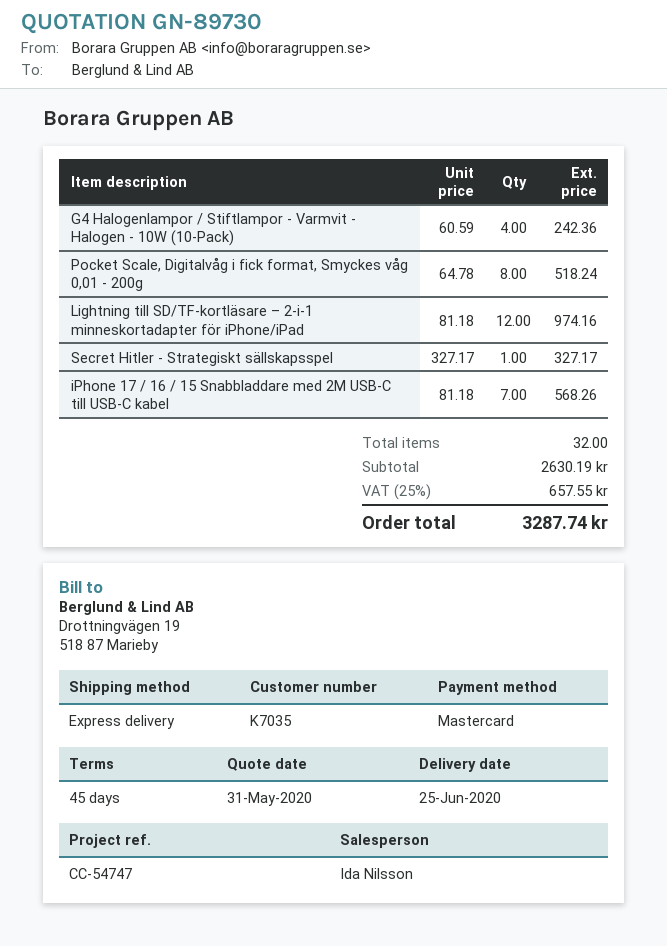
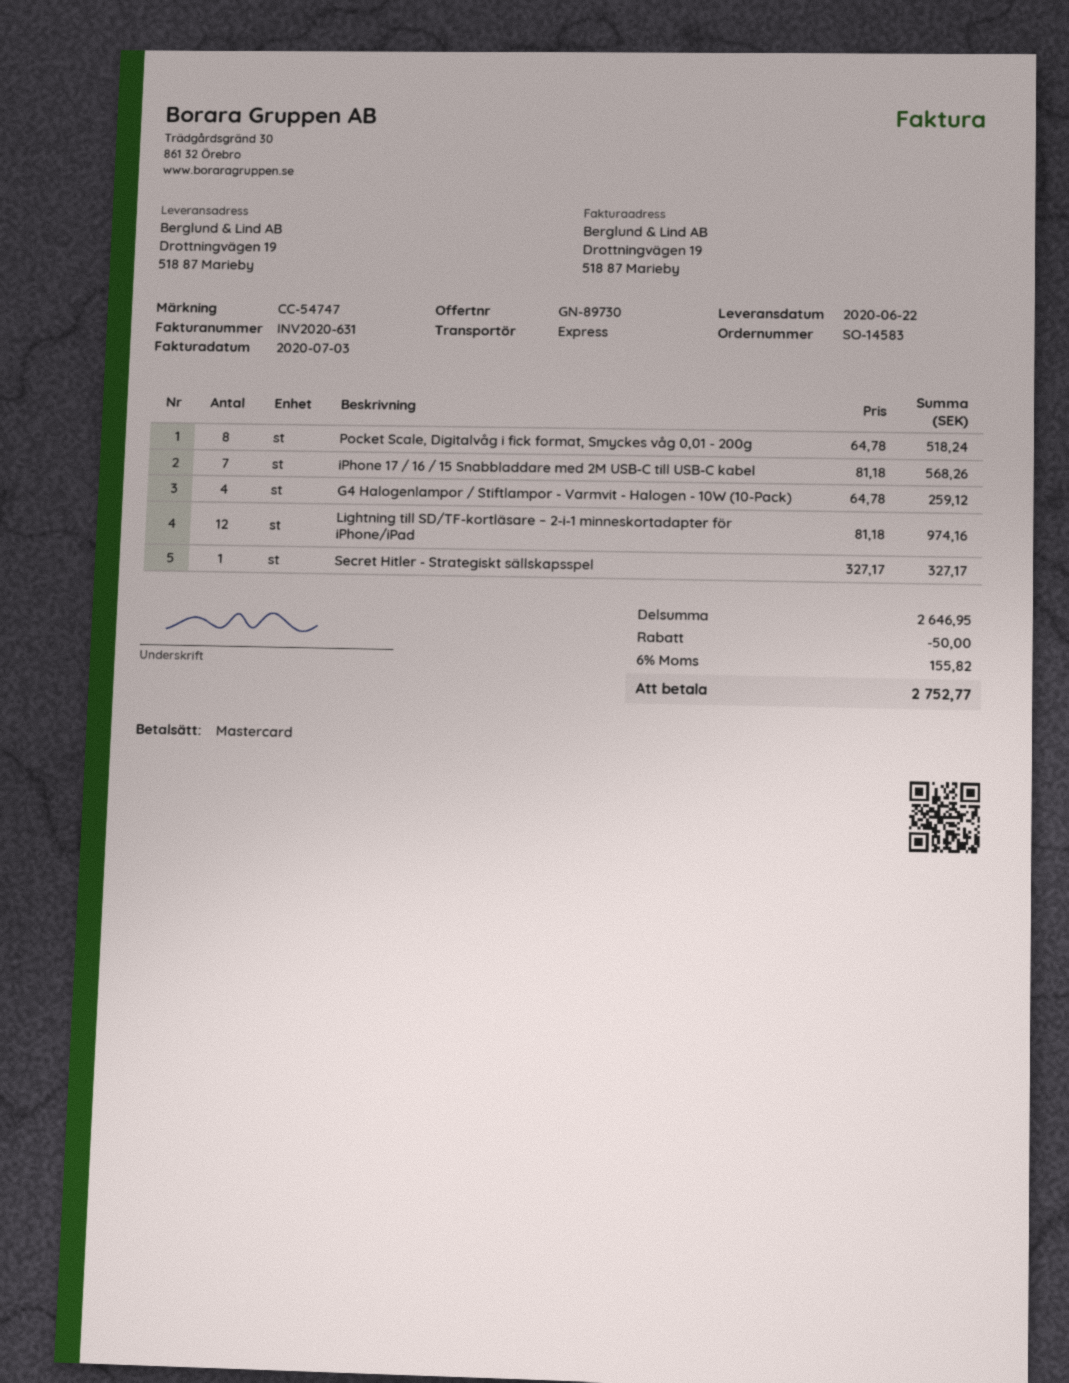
delivery date: 2020-06-25 -> 2020-06-22
G4 Halogenlampor / Stiftlampor - Varmvit - Halogen - 10W (10-Pack): 4 x 60.59 = 242.36 -> 4 x 64.78 = 259.12
subtotal: 2630.19 -> 2646.95
discount: none -> 50.00
tax: 25% = 657.55 -> 6% = 155.82
total: 3287.74 -> 2752.77

